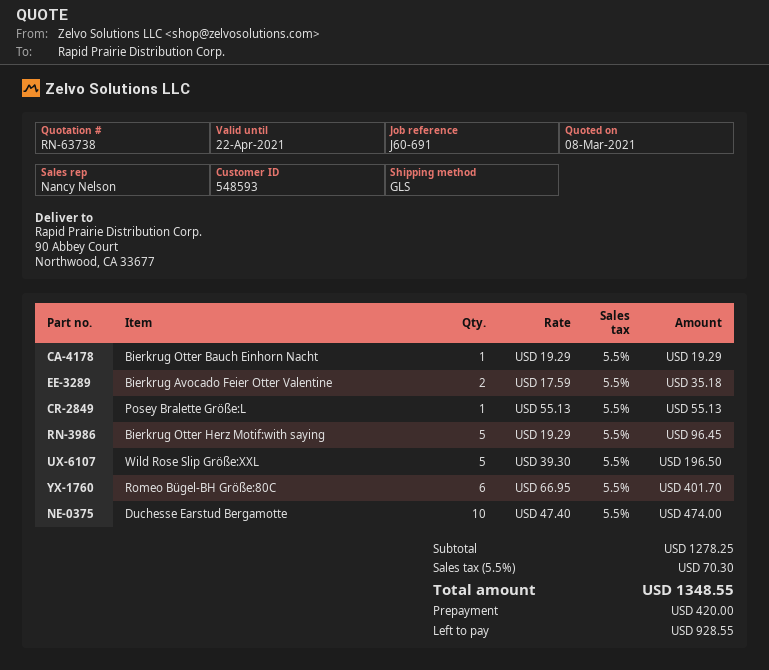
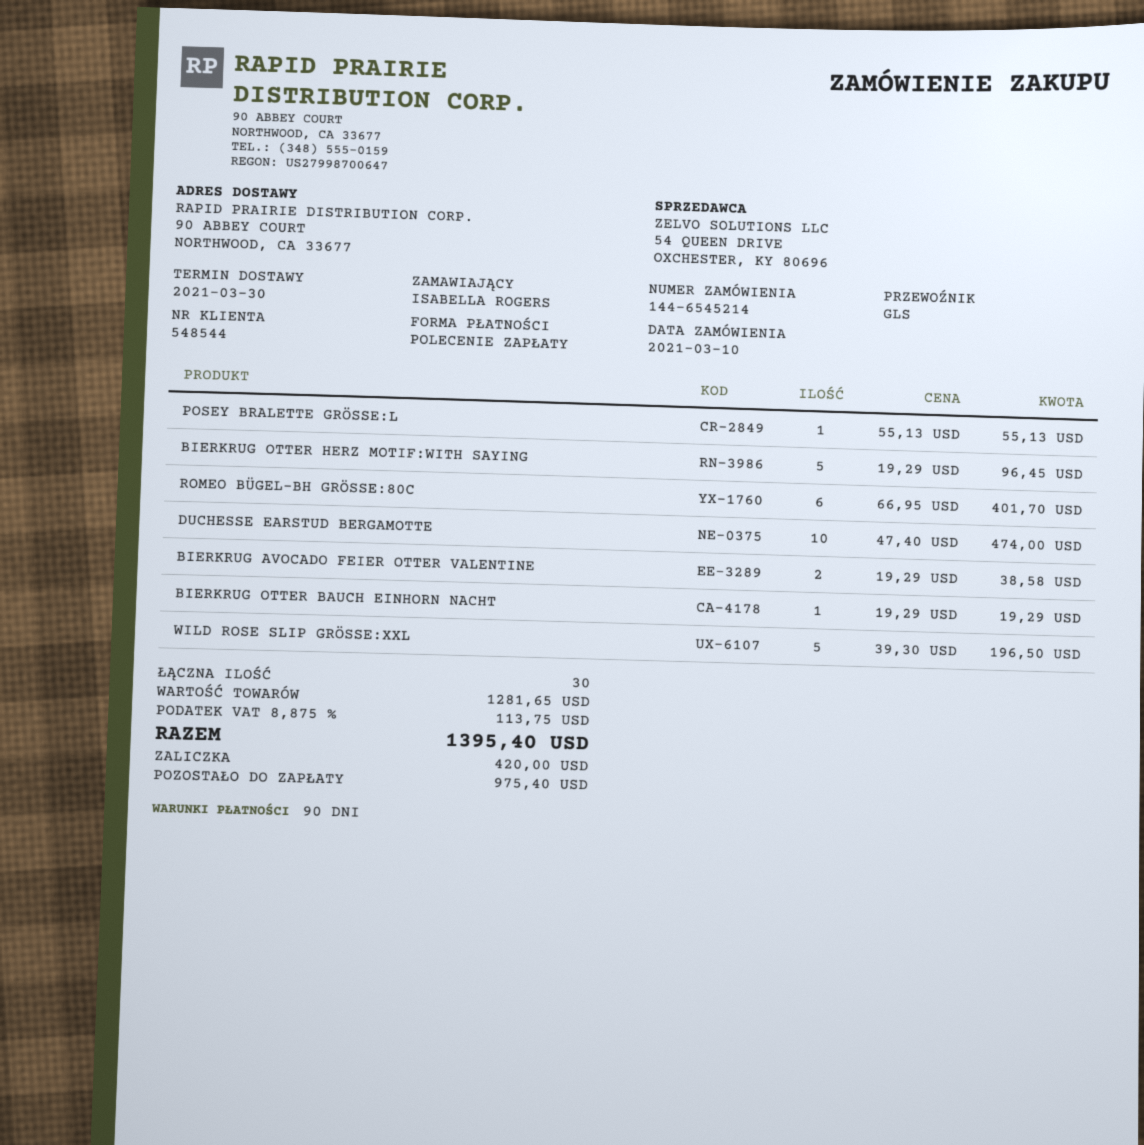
customer number: 548593 -> 548544
Bierkrug Avocado Feier Otter Valentine: 2 x 17.59 = 35.18 -> 2 x 19.29 = 38.58
subtotal: 1278.25 -> 1281.65
tax: 5.5% = 70.30 -> 8.875% = 113.75
total: 1348.55 -> 1395.40
balance: 928.55 -> 975.40

